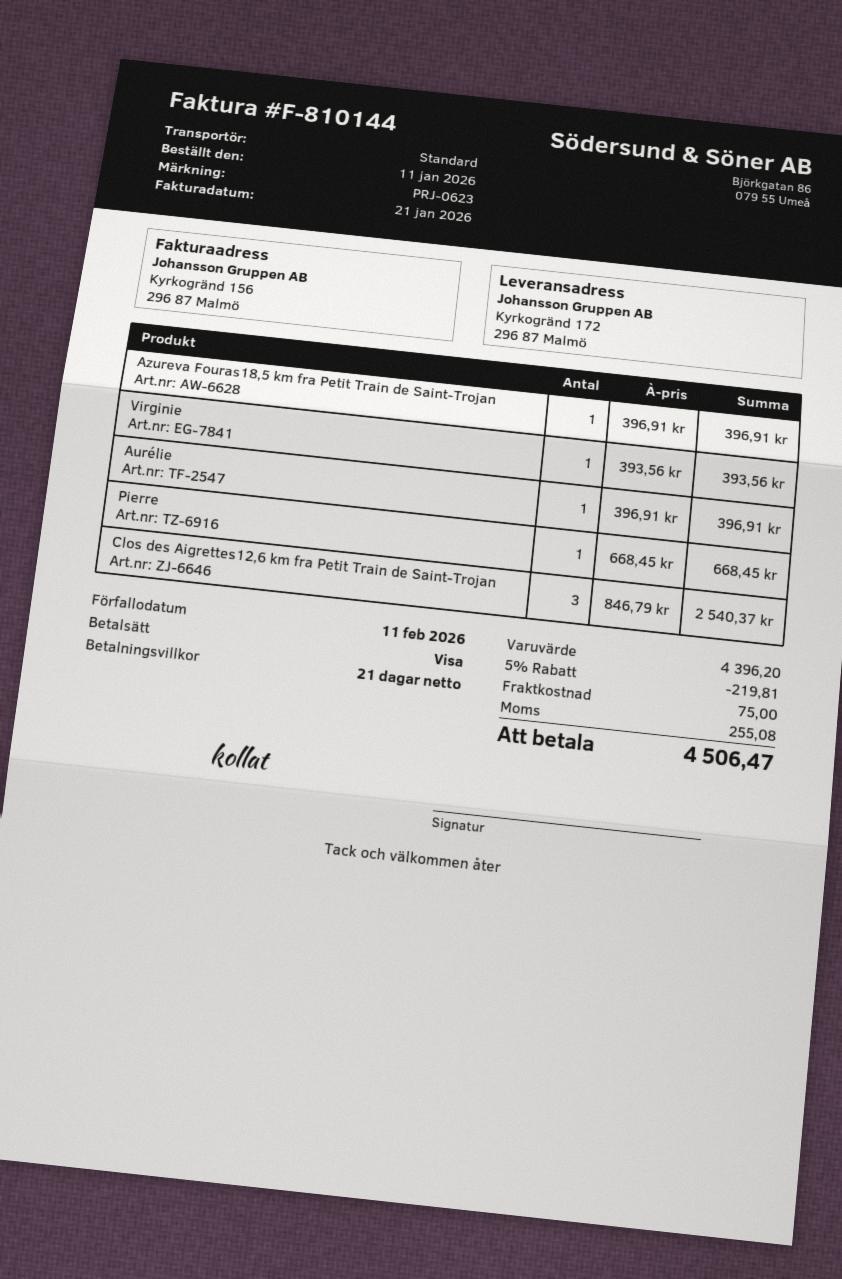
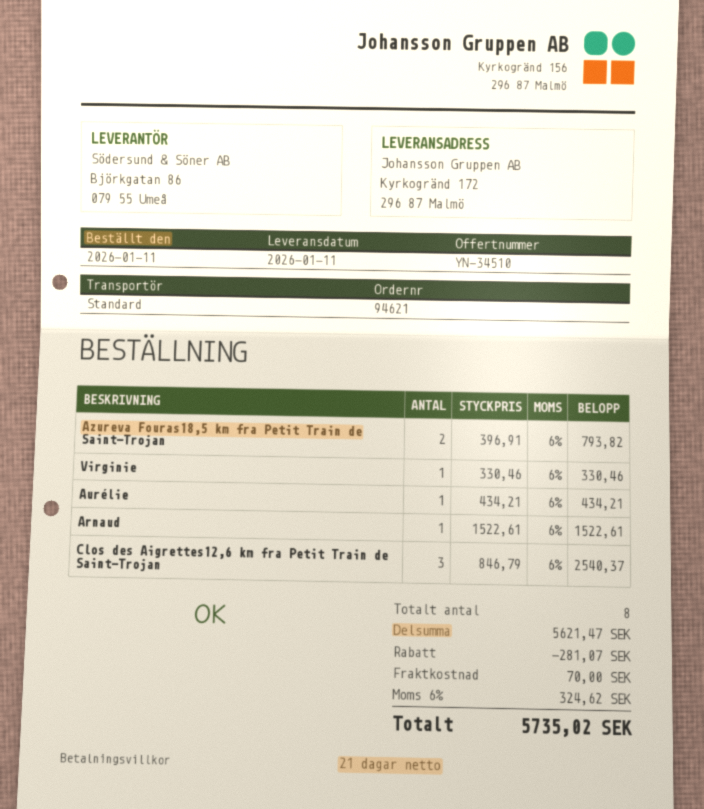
Azureva Fouras18,5 km fra Petit Train de Saint-Trojan: 1 x 396.91 = 396.91 -> 2 x 396.91 = 793.82
Virginie: 1 x 393.56 = 393.56 -> 1 x 330.46 = 330.46
Aurélie: 1 x 396.91 = 396.91 -> 1 x 434.21 = 434.21
Pierre: 1 x 668.45 = 668.45 -> none
Arnaud: none -> 1 x 1522.61 = 1522.61
subtotal: 4396.20 -> 5621.47
discount: 219.81 -> 281.07
shipping: 75.00 -> 70.00
tax: 255.08 -> 324.62
total: 4506.47 -> 5735.02

